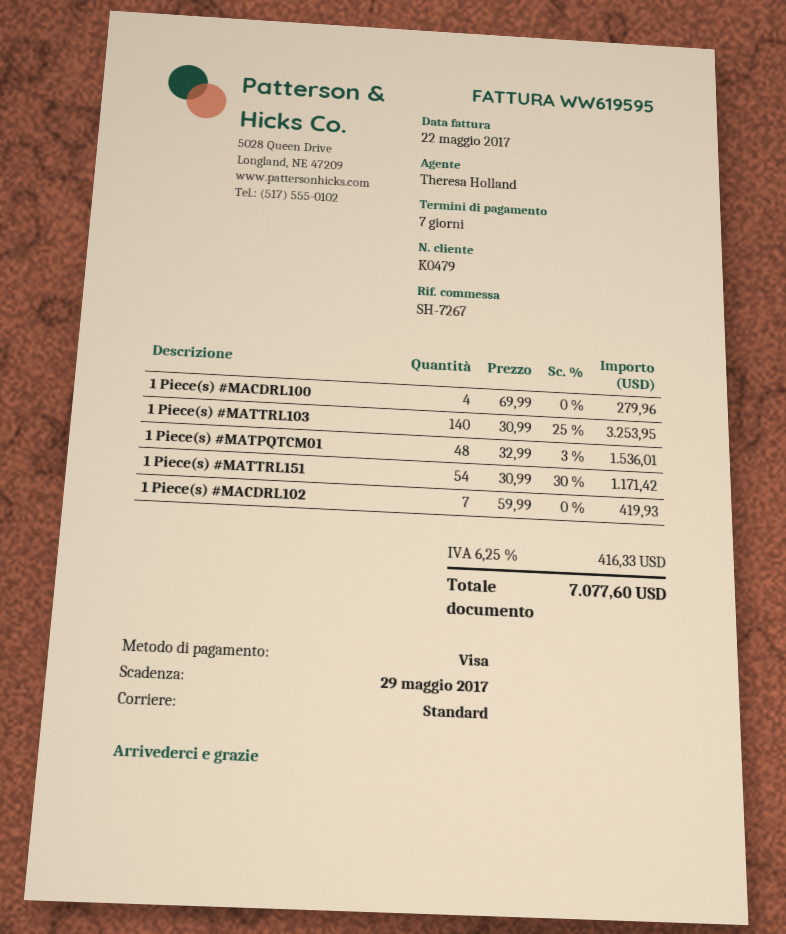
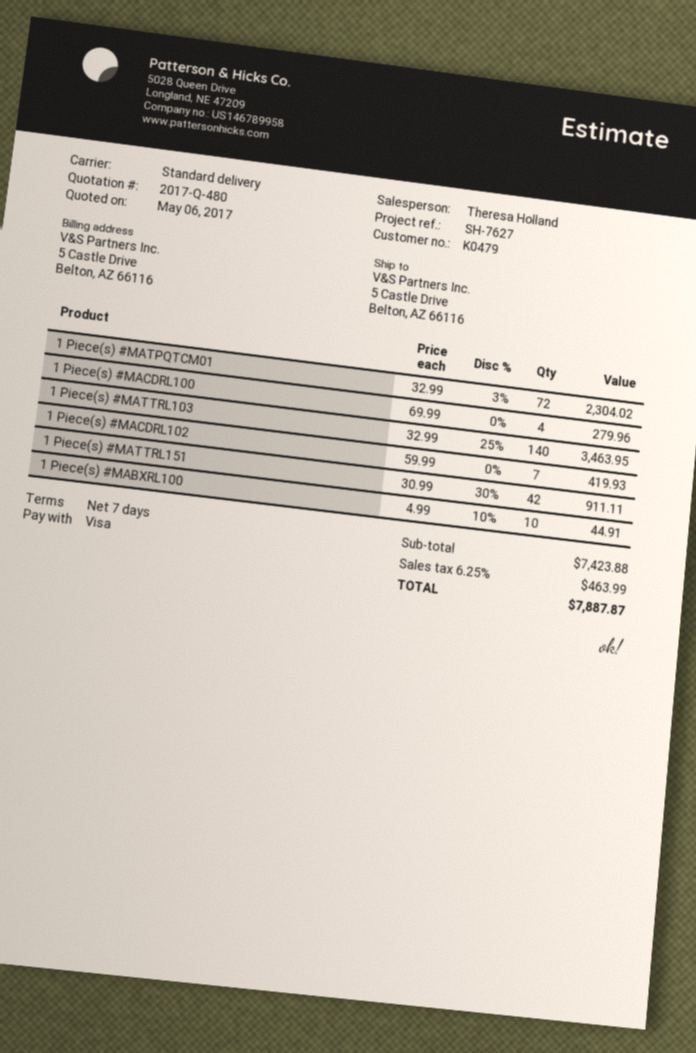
reference: SH-7267 -> SH-7627
1 Piece(s) #MATTRL103: 140 x 30.99 - 25% = 3253.95 -> 140 x 32.99 - 25% = 3463.95
1 Piece(s) #MATPQTCM01: 48 x 32.99 - 3% = 1536.01 -> 72 x 32.99 - 3% = 2304.02
1 Piece(s) #MATTRL151: 54 x 30.99 - 30% = 1171.42 -> 42 x 30.99 - 30% = 911.11
1 Piece(s) #MABXRL100: none -> 10 x 4.99 - 10% = 44.91
tax: 6.25% = 416.33 -> 6.25% = 463.99
total: 7077.60 -> 7887.87

